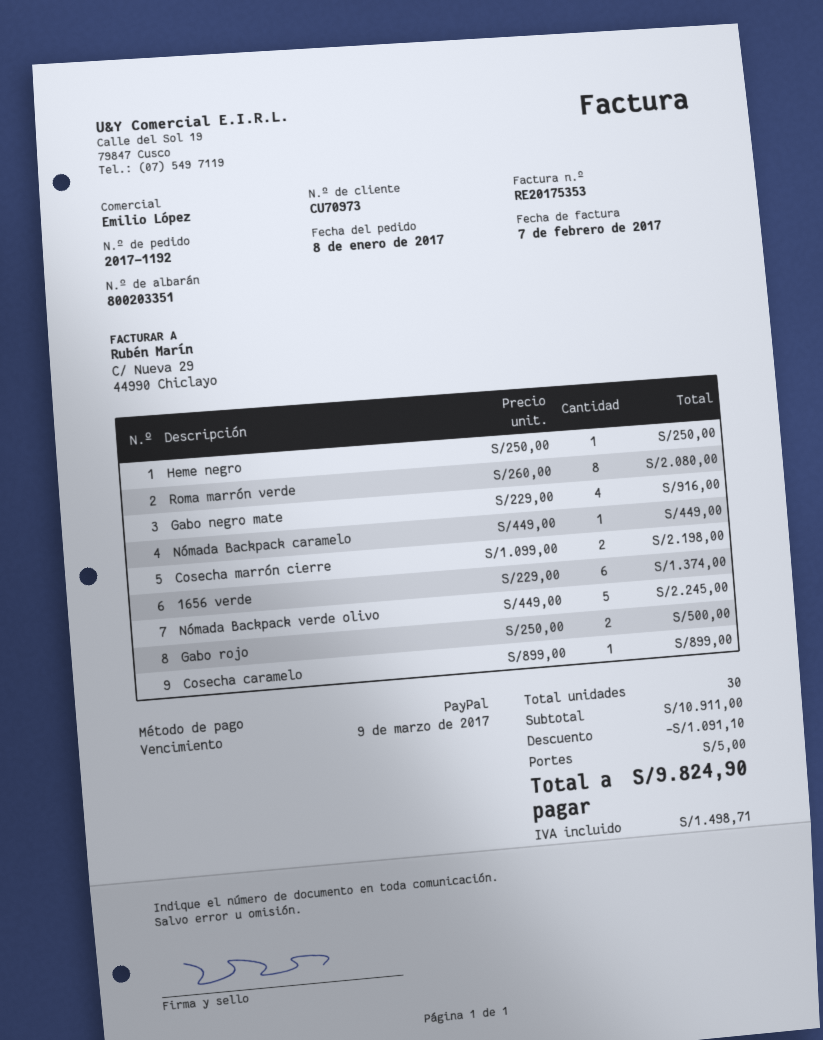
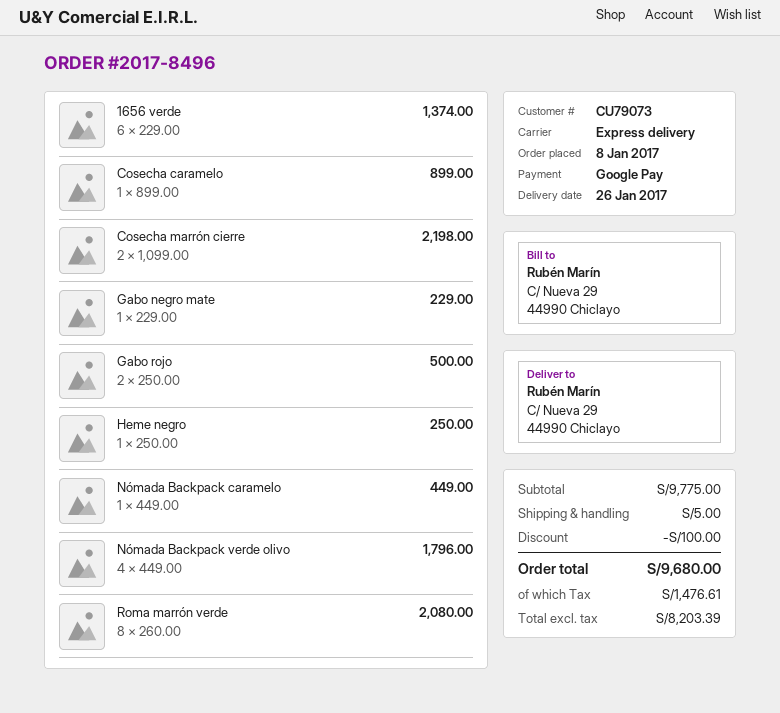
order number: 2017-1192 -> 2017-8496
customer number: CU70973 -> CU79073
payment method: PayPal -> Google Pay
Gabo negro mate: 4 x 229.00 = 916.00 -> 1 x 229.00 = 229.00
Nómada Backpack verde olivo: 5 x 449.00 = 2245.00 -> 4 x 449.00 = 1796.00
subtotal: 10911.00 -> 9775.00
discount: 1091.10 -> 100.00
tax: 1498.71 -> 1476.61
total: 9824.90 -> 9680.00

